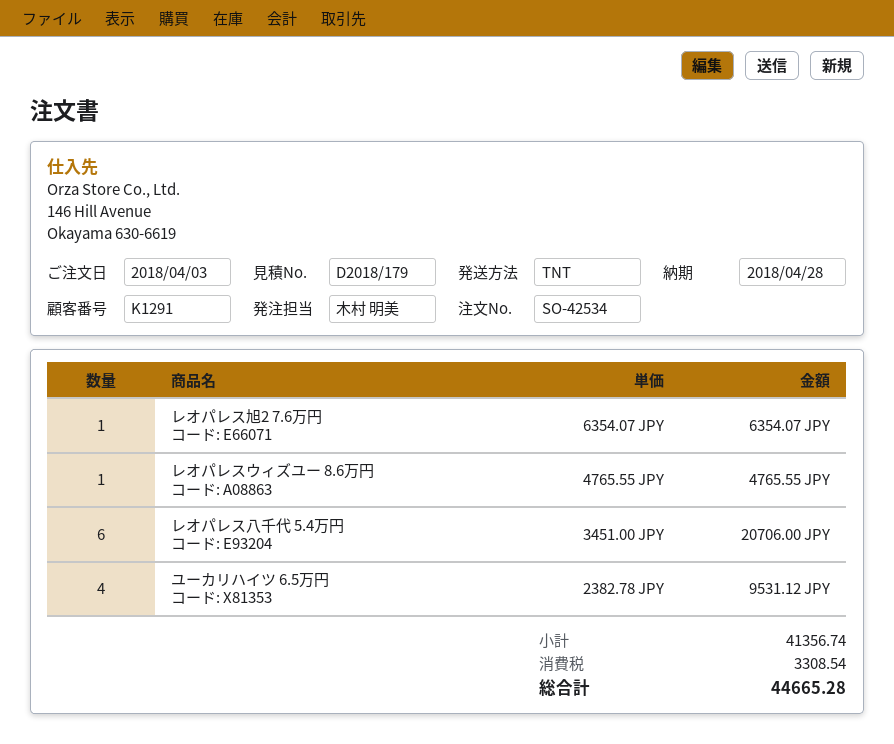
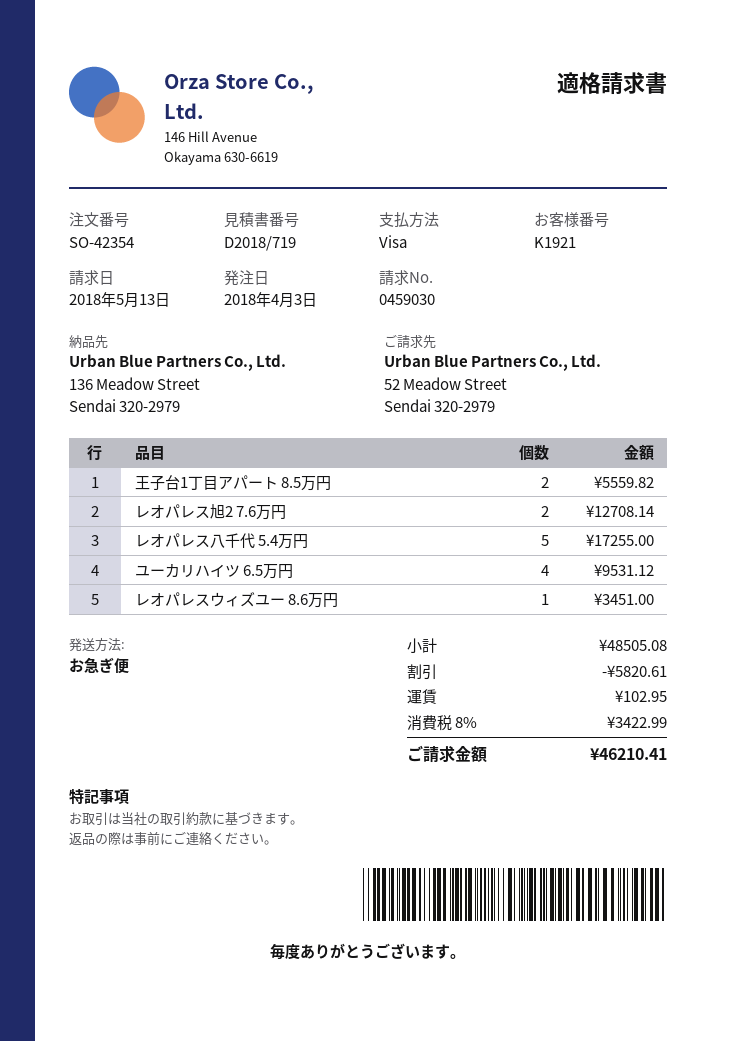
quote number: D2018/179 -> D2018/719
order number: SO-42534 -> SO-42354
customer number: K1291 -> K1921
shipping method: TNT -> express
レオパレス旭2 7.6万円: 1 for 6354.07 -> 2 for 12708.14
レオパレスウィズユー 8.6万円: 1 for 4765.55 -> 1 for 3451.00
レオパレス八千代 5.4万円: 6 for 20706.00 -> 5 for 17255.00
王子台1丁目アパート 8.5万円: none -> 2 for 5559.82
subtotal: 41356.74 -> 48505.08
discount: none -> 5820.61
shipping: none -> 102.95
tax: 3308.54 -> 3422.99
total: 44665.28 -> 46210.41

